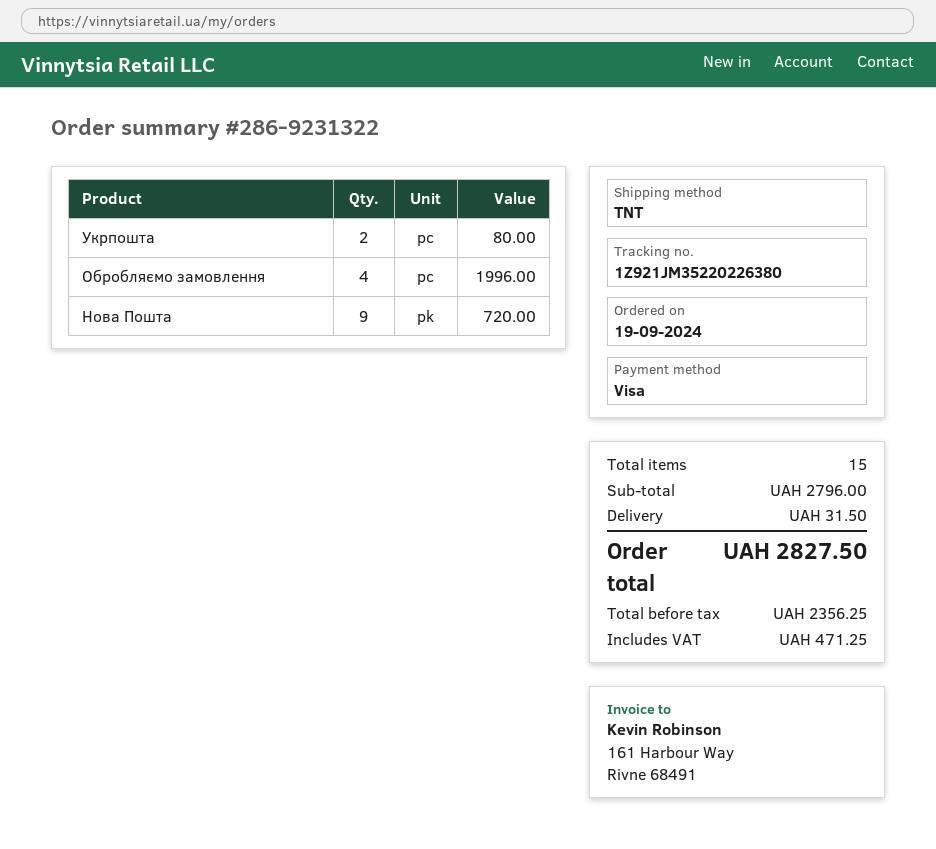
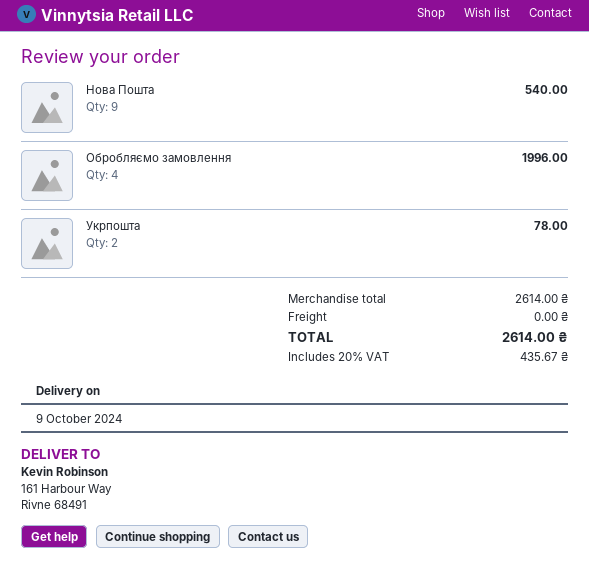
Укрпошта: 2 for 80.00 -> 2 for 78.00
Нова Пошта: 9 for 720.00 -> 9 for 540.00
subtotal: 2796.00 -> 2614.00
shipping: 31.50 -> 0.00
tax: 471.25 -> 435.67
total: 2827.50 -> 2614.00

